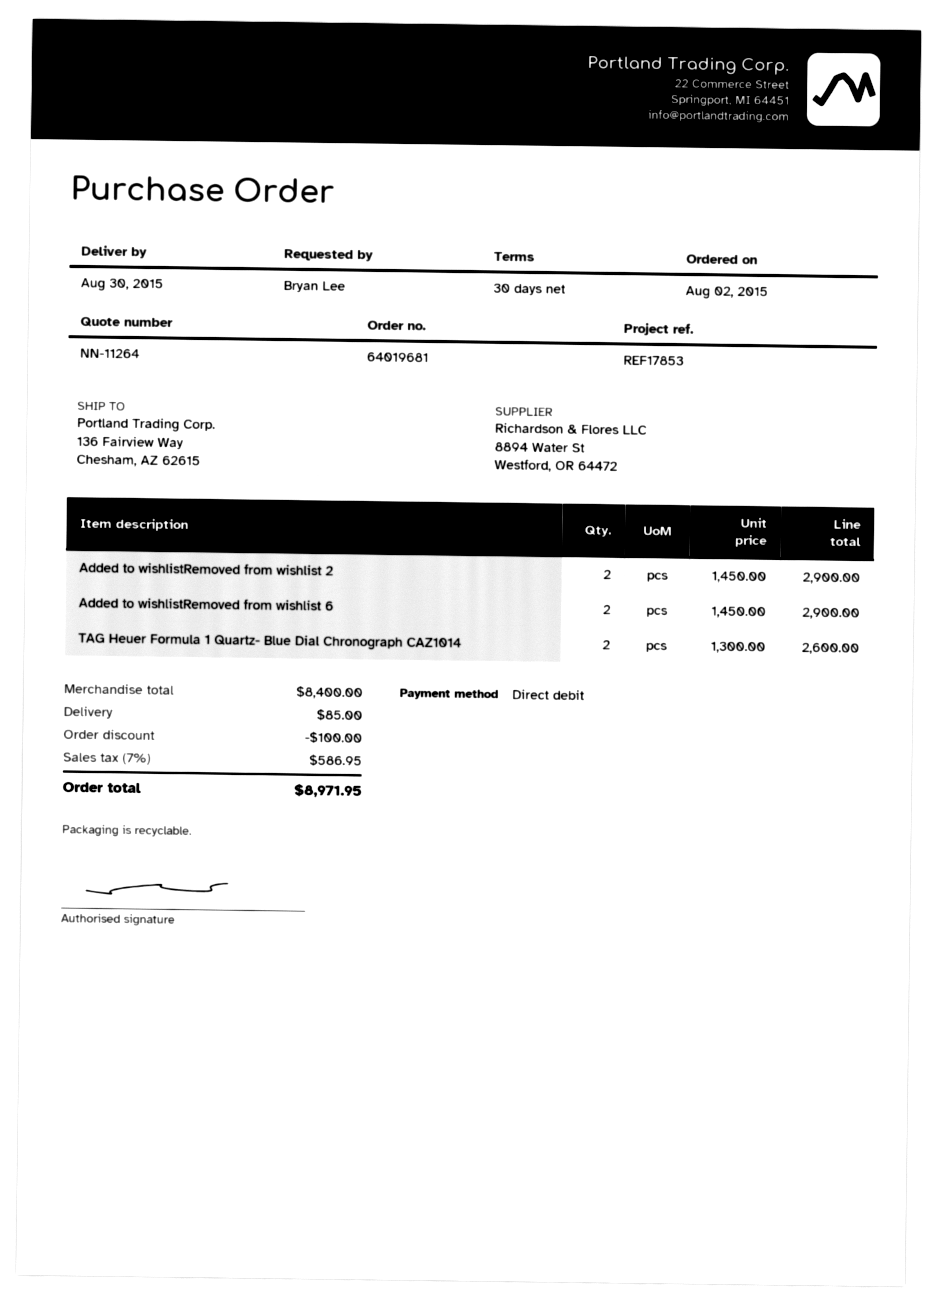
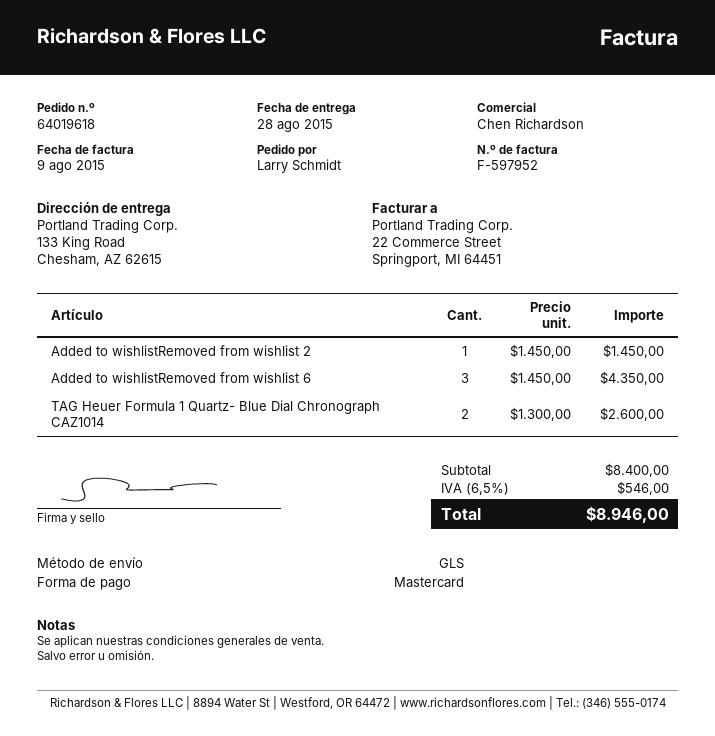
order number: 64019681 -> 64019618
delivery date: 2015-08-30 -> 2015-08-28
ordered by: Bryan Lee -> Larry Schmidt
payment method: direct debit -> Mastercard
ship to: 136 Fairview Way, Chesham, AZ 62615 -> 133 King Road, Chesham, AZ 62615
Added to wishlistRemoved from wishlist 2: 2 x 1450.00 = 2900.00 -> 1 x 1450.00 = 1450.00
Added to wishlistRemoved from wishlist 6: 2 x 1450.00 = 2900.00 -> 3 x 1450.00 = 4350.00
discount: 100.00 -> none
shipping: 85.00 -> none
tax: 7% = 586.95 -> 6.5% = 546.00
total: 8971.95 -> 8946.00

